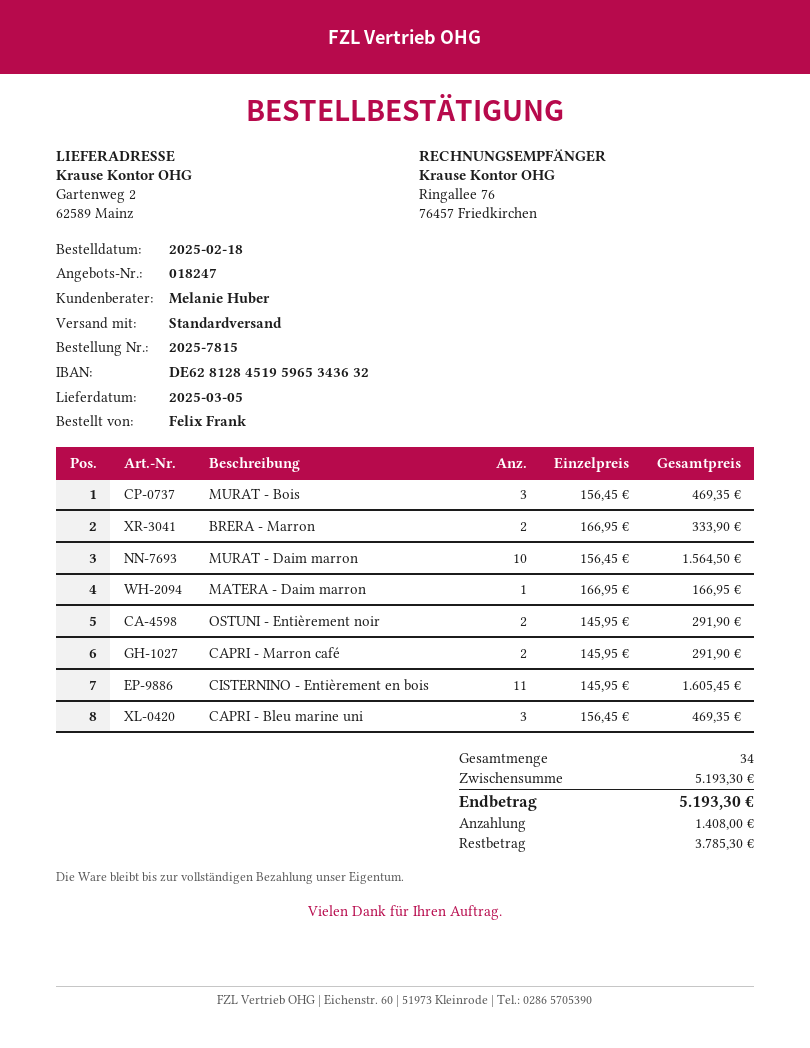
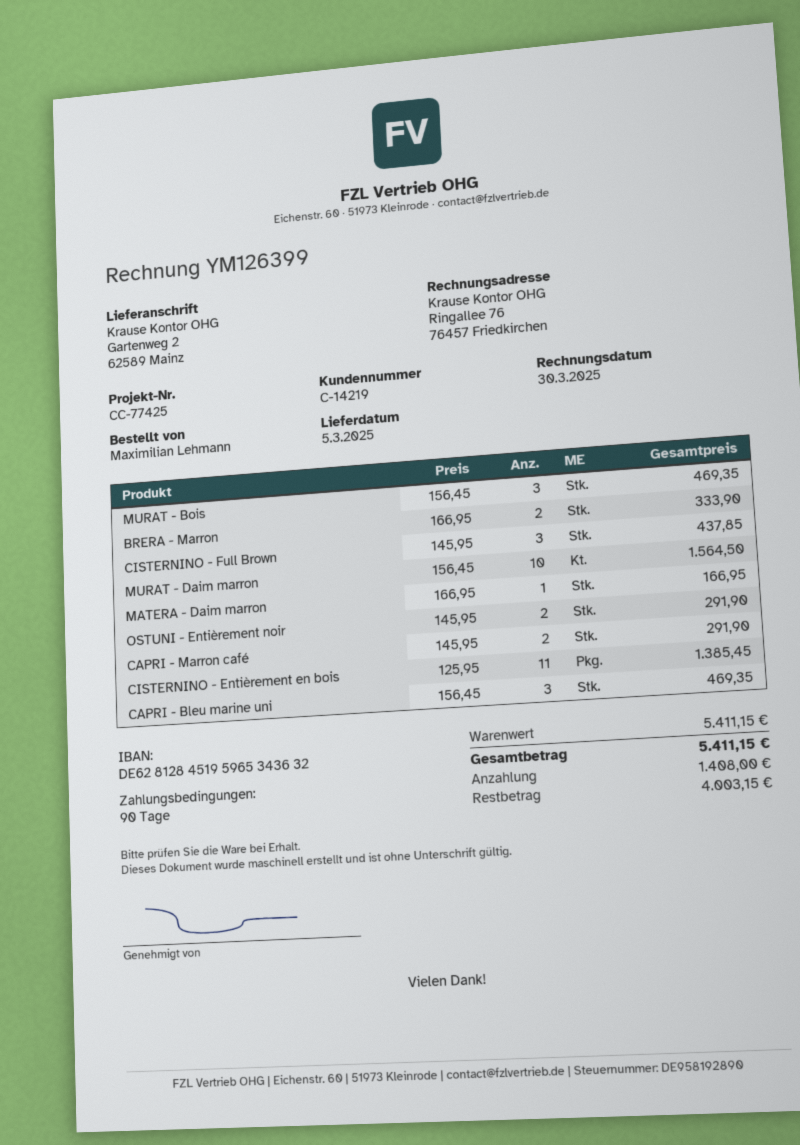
ordered by: Felix Frank -> Maximilian Lehmann
CISTERNINO - Entièrement en bois: 11 x 145.95 = 1605.45 -> 11 x 125.95 = 1385.45
CISTERNINO - Full Brown: none -> 3 x 145.95 = 437.85
subtotal: 5193.30 -> 5411.15
total: 5193.30 -> 5411.15
balance: 3785.30 -> 4003.15

